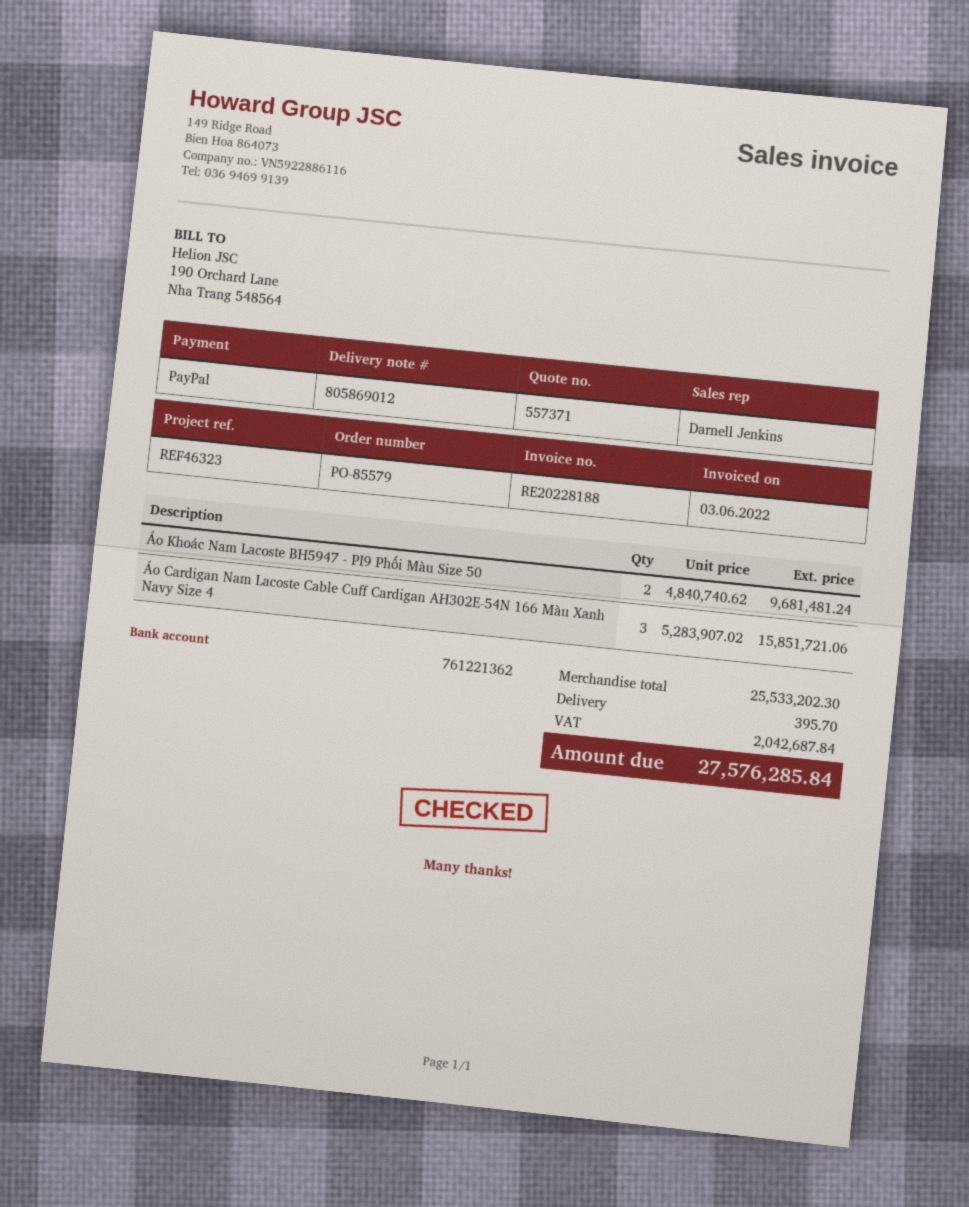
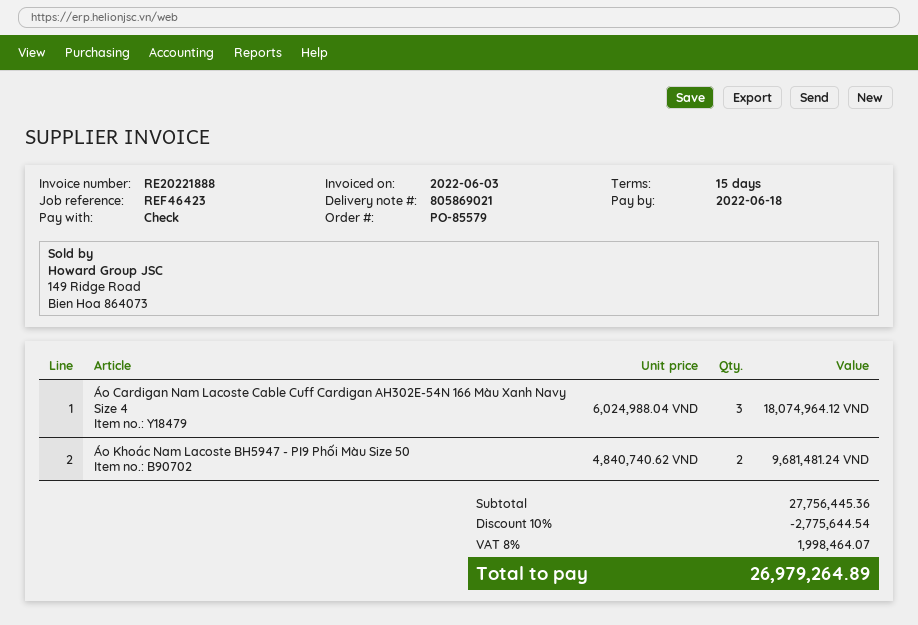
delivery note number: 805869012 -> 805869021
invoice number: RE20228188 -> RE20221888
reference: REF46323 -> REF46423
payment method: PayPal -> cheque
Áo Cardigan Nam Lacoste Cable Cuff Cardigan AH302E-54N 166 Màu Xanh Navy Size 4: 3 x 5283907.02 = 15851721.06 -> 3 x 6024988.04 = 18074964.12
subtotal: 25533202.30 -> 27756445.36
discount: none -> 10% = 2775644.54
shipping: 395.70 -> none
tax: 2042687.84 -> 1998464.07
total: 27576285.84 -> 26979264.89

